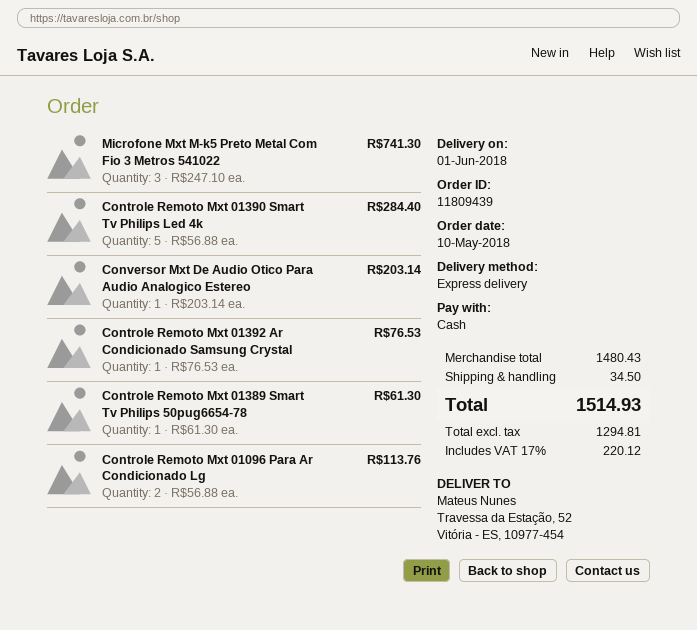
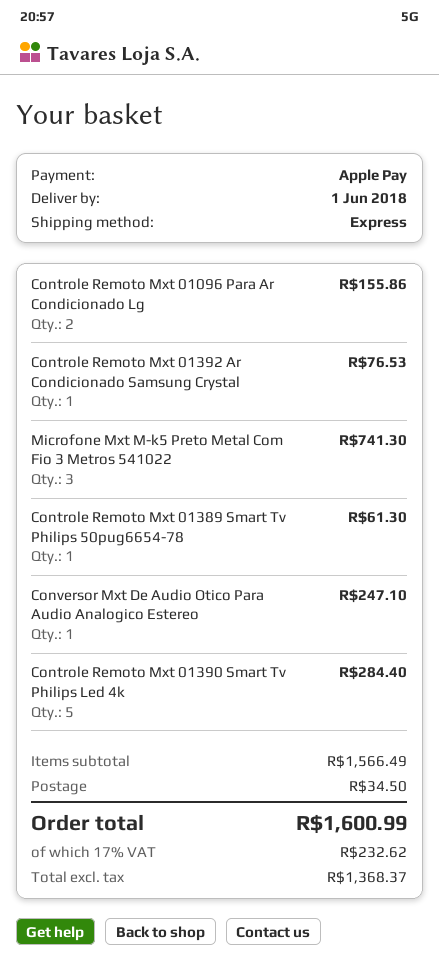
payment method: cash -> Apple Pay
Conversor Mxt De Audio Otico Para Audio Analogico Estereo: 1 for 203.14 -> 1 for 247.10
Controle Remoto Mxt 01096 Para Ar Condicionado Lg: 2 for 113.76 -> 2 for 155.86
subtotal: 1480.43 -> 1566.49
net: 1294.81 -> 1368.37
tax: 17% = 220.12 -> 17% = 232.62
total: 1514.93 -> 1600.99

